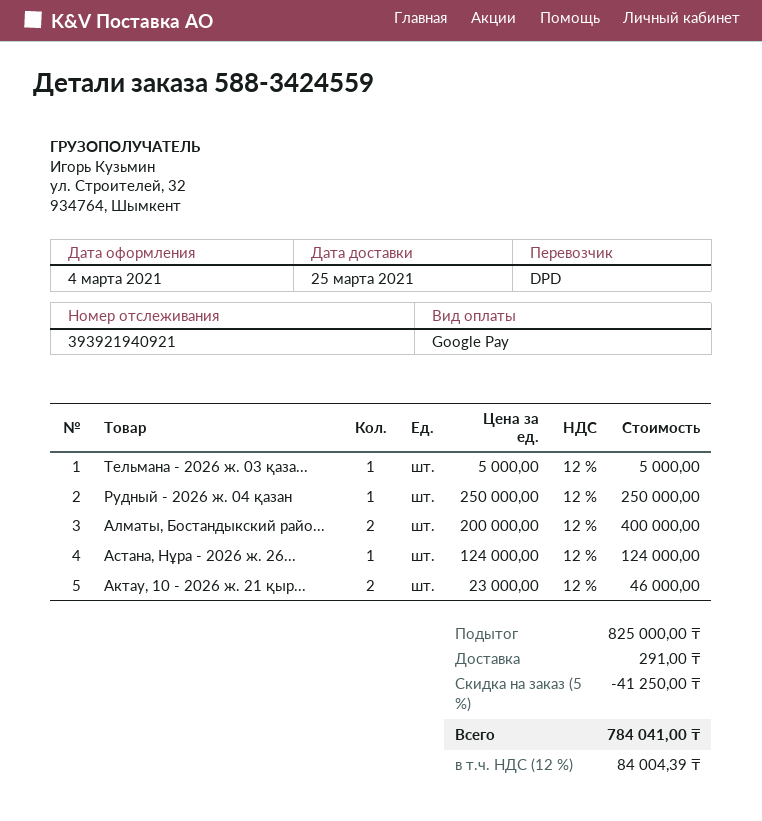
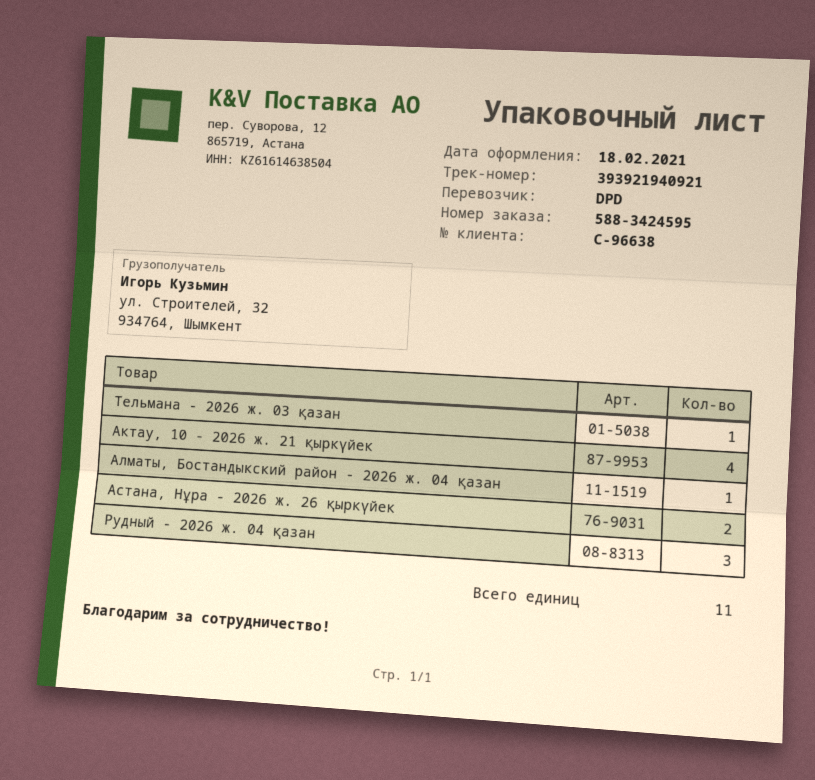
order number: 588-3424559 -> 588-3424595
order date: 2021-03-04 -> 2021-02-18
Рудный - 2026 ж. 04 қазан: 1 -> 3
Алматы, Бостандыкский райо...: 2 -> 1
Астана, Нұра - 2026 ж. 26...: 1 -> 2
Актау, 10 - 2026 ж. 21 қыр...: 2 -> 4

